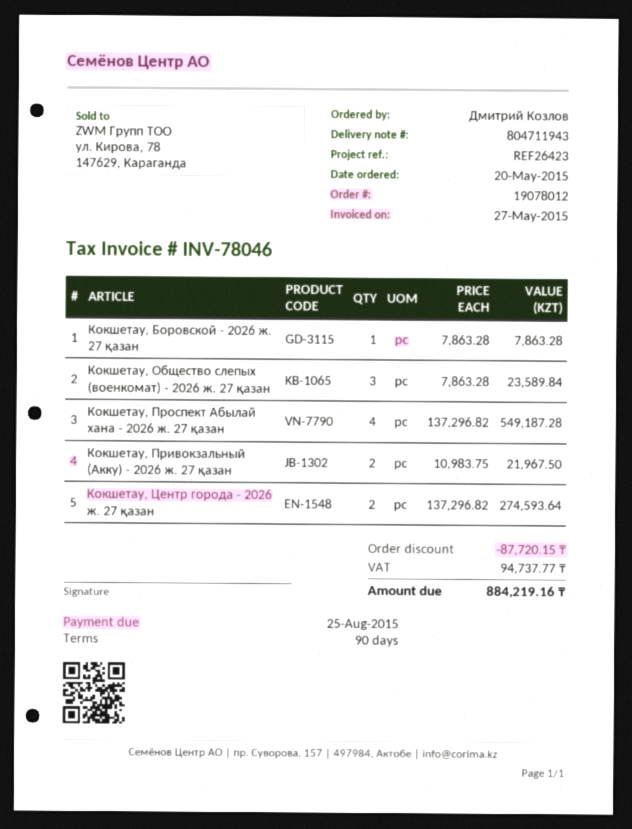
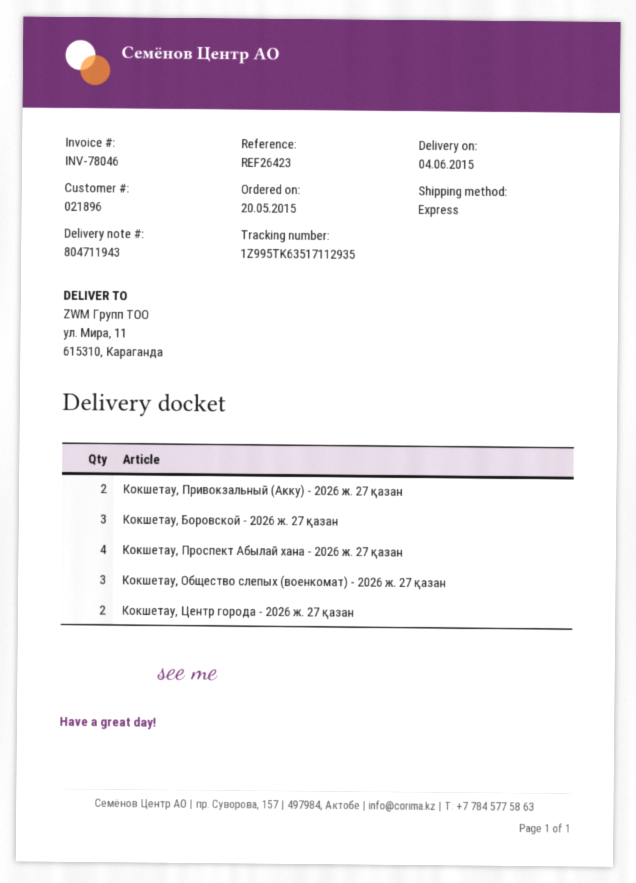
Кокшетау, Боровской - 2026 ж. 27 қазан: 1 -> 3

